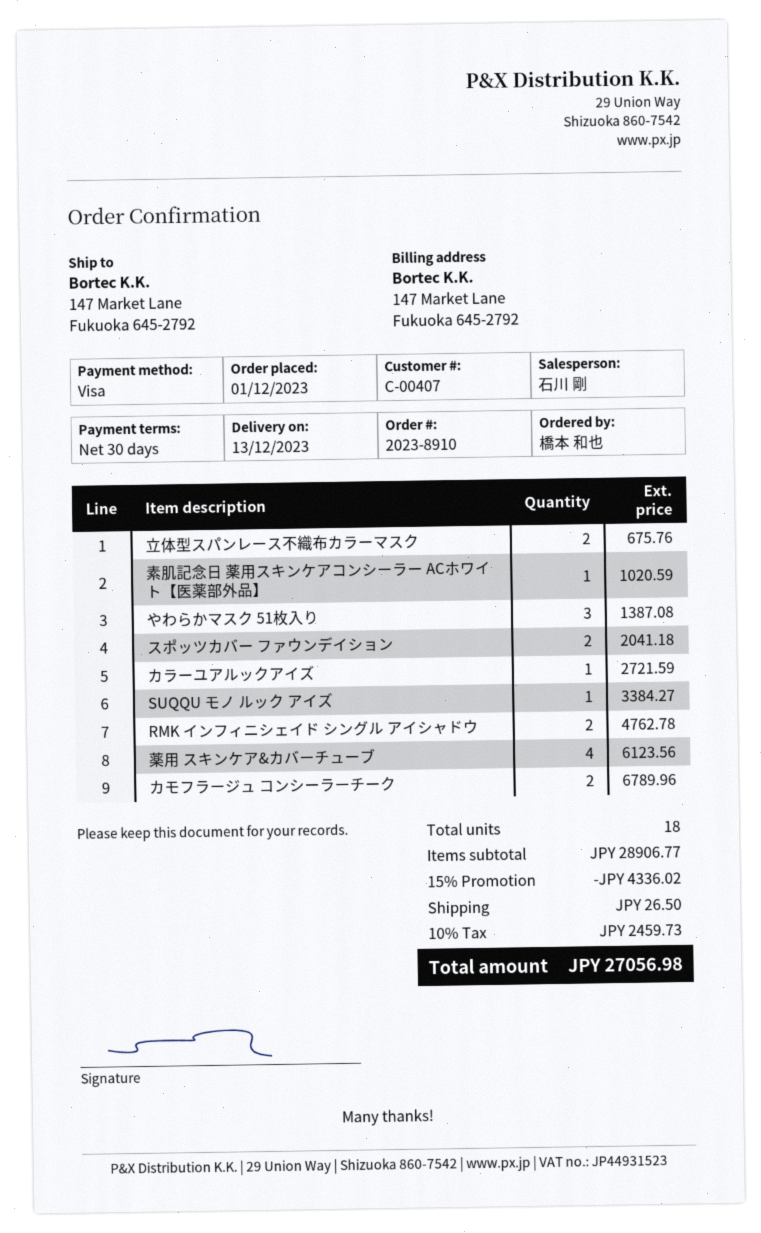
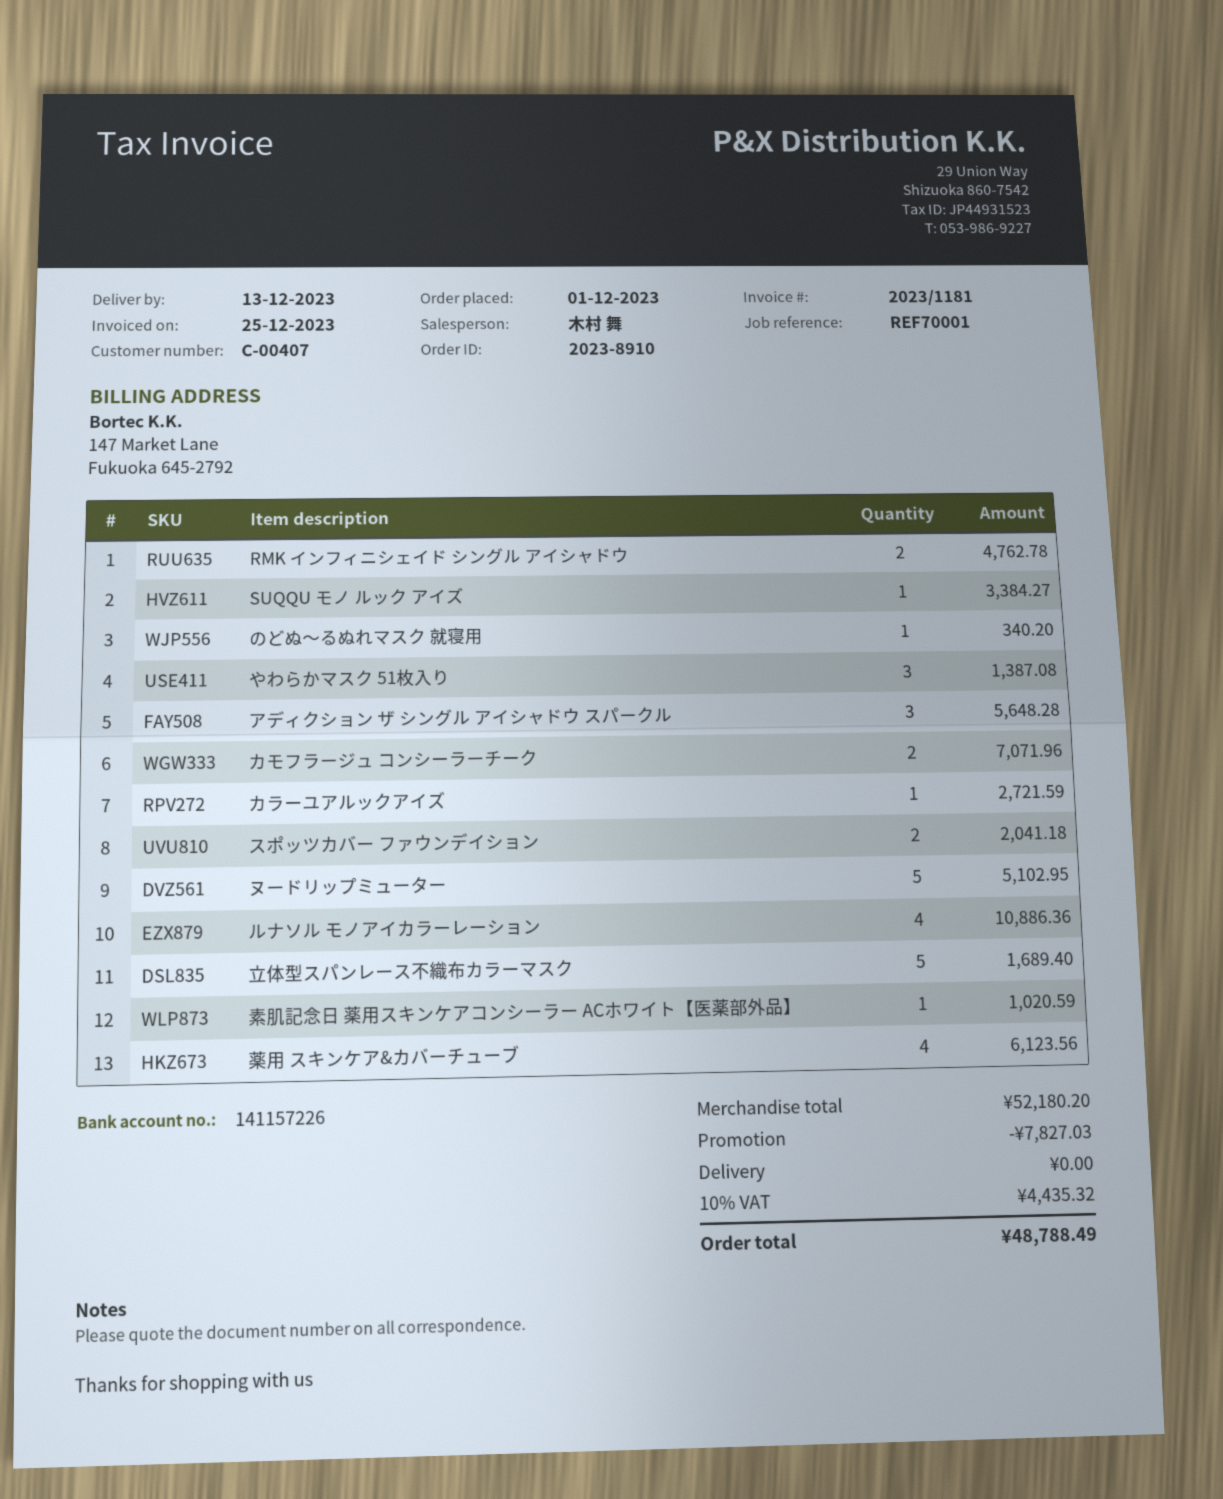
sales rep: 石川 剛 -> 木村 舞
立体型スパンレース不織布カラーマスク: 2 for 675.76 -> 5 for 1689.40
カモフラージュ コンシーラーチーク: 2 for 6789.96 -> 2 for 7071.96
のどぬ〜るぬれマスク 就寝用: none -> 1 for 340.20
アディクション ザ シングル アイシャドウ スパークル: none -> 3 for 5648.28
ヌードリップミューター: none -> 5 for 5102.95
ルナソル モノアイカラーレーション: none -> 4 for 10886.36
subtotal: 28906.77 -> 52180.20
discount: 4336.02 -> 7827.03
shipping: 26.50 -> 0.00
tax: 10% = 2459.73 -> 10% = 4435.32
total: 27056.98 -> 48788.49

